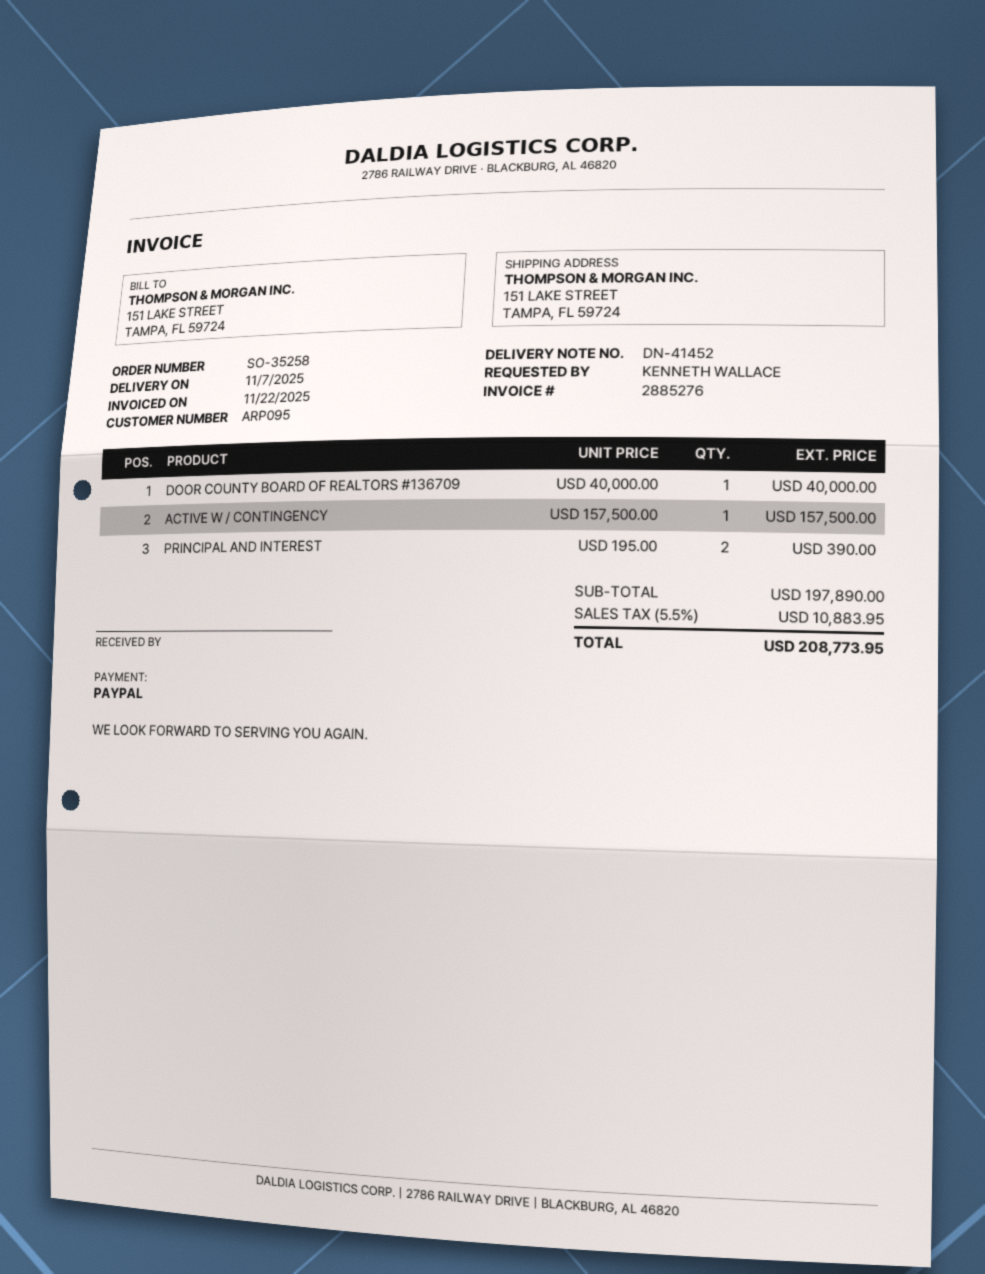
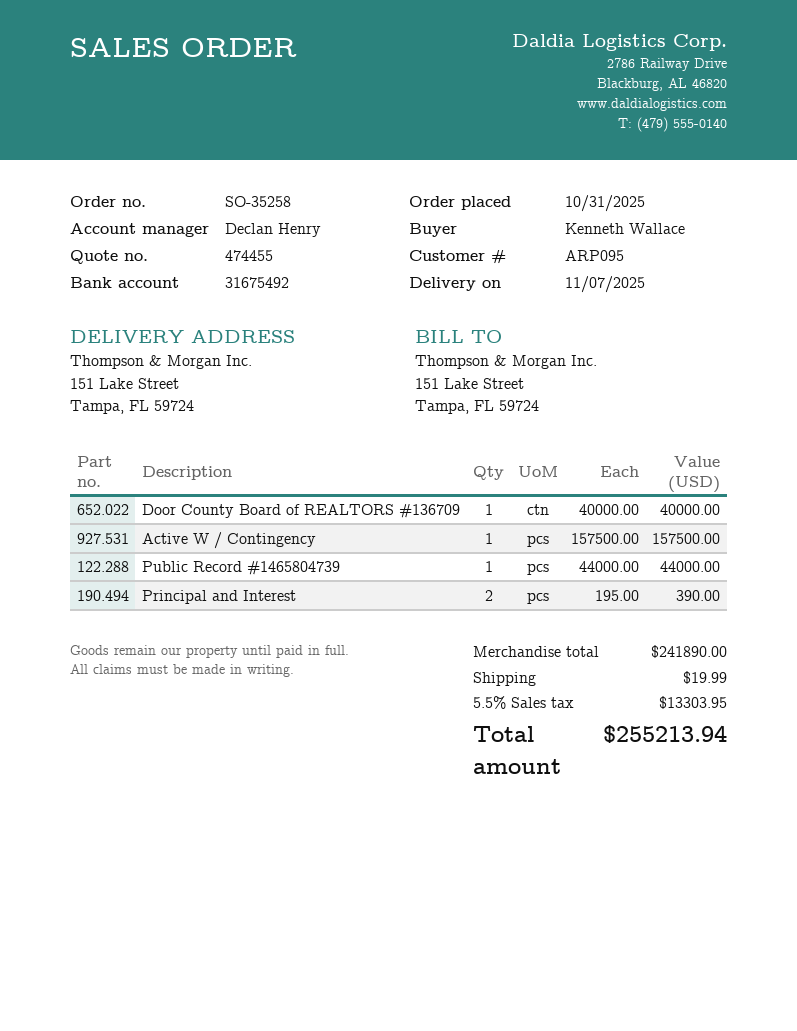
Public Record #1465804739: none -> 1 x 44000.00 = 44000.00
subtotal: 197890.00 -> 241890.00
shipping: none -> 19.99
tax: 5.5% = 10883.95 -> 5.5% = 13303.95
total: 208773.95 -> 255213.94

